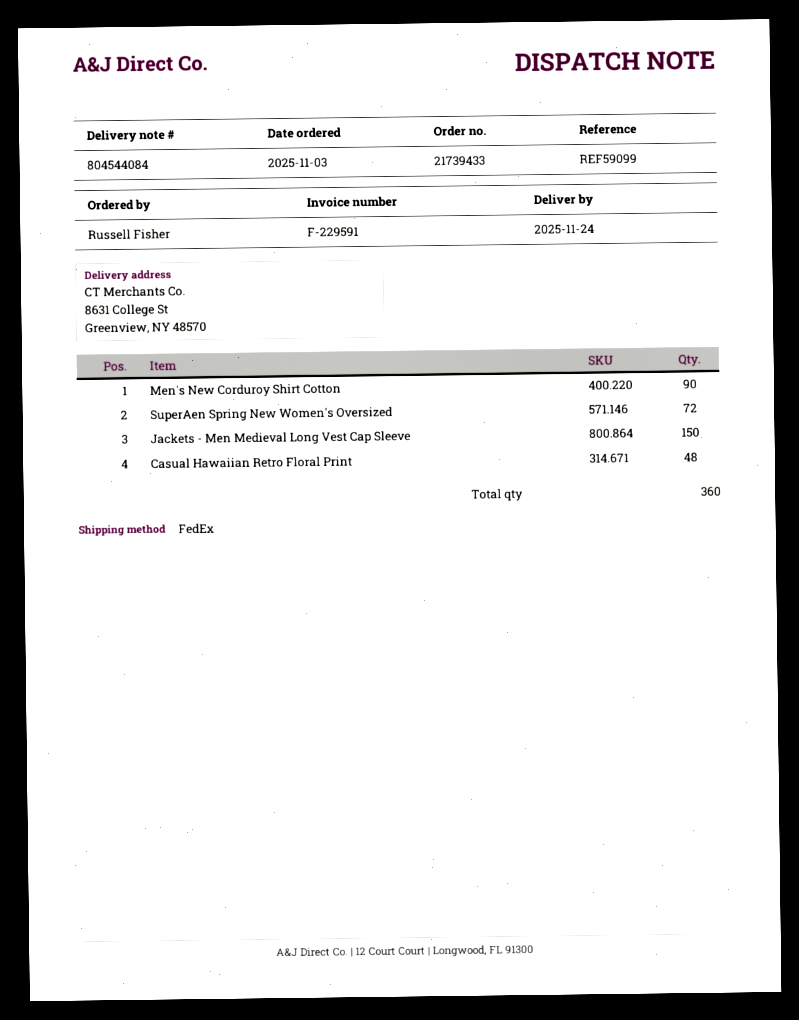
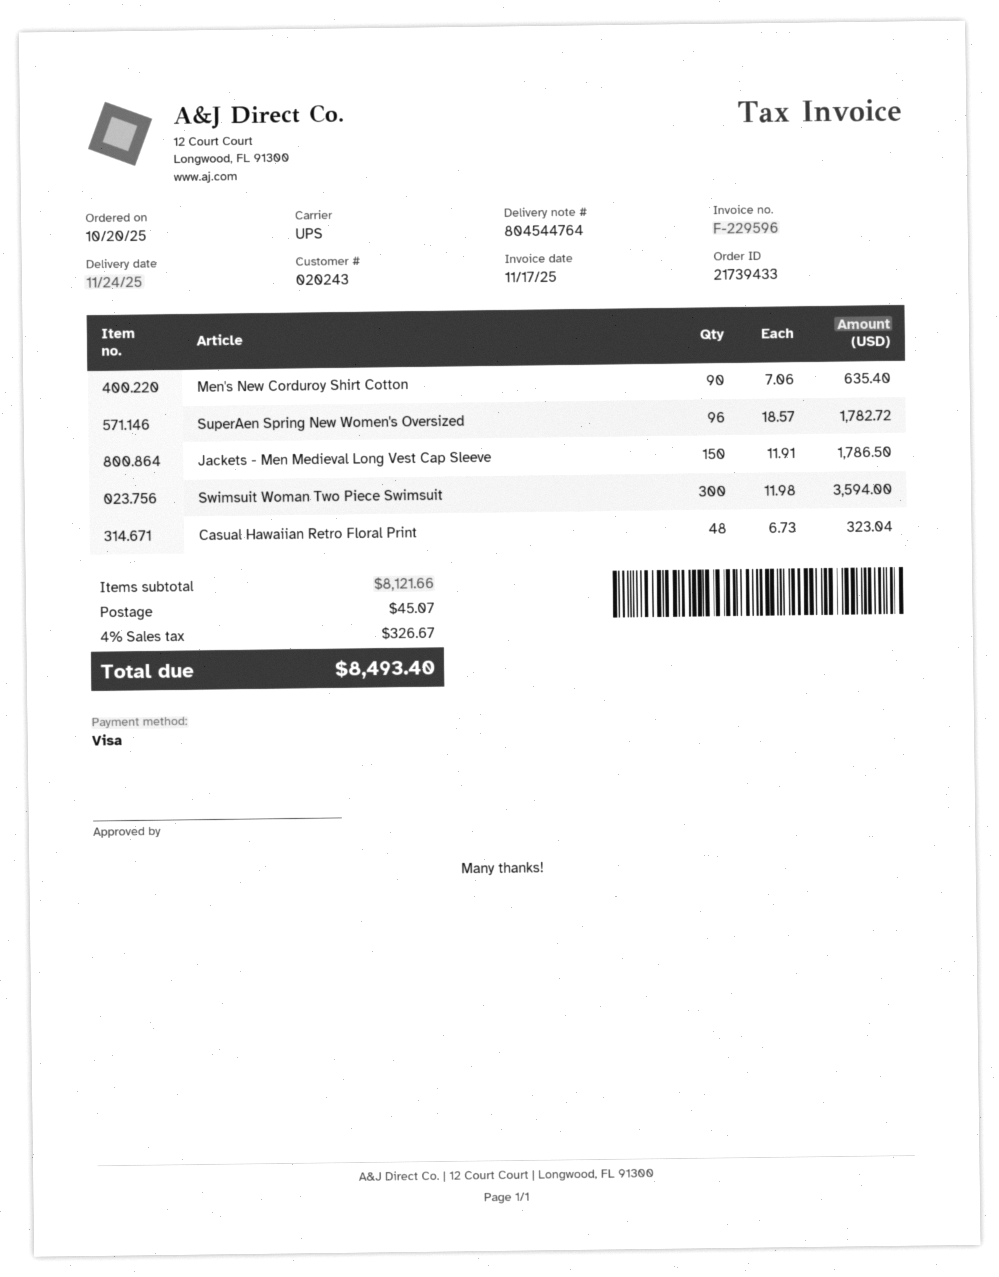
order date: 2025-11-03 -> 2025-10-20
delivery note number: 804544084 -> 804544764
invoice number: F-229591 -> F-229596
shipping method: FedEx -> UPS
SuperAen Spring New Women's Oversized: 72 -> 96
Swimsuit Woman Two Piece Swimsuit: none -> 300

